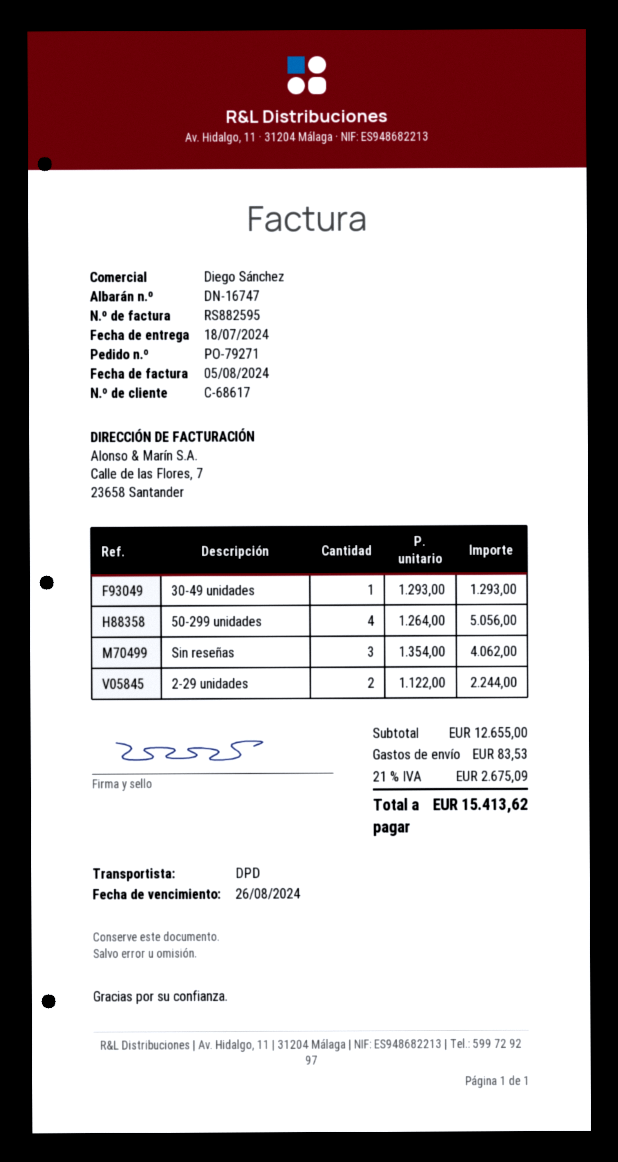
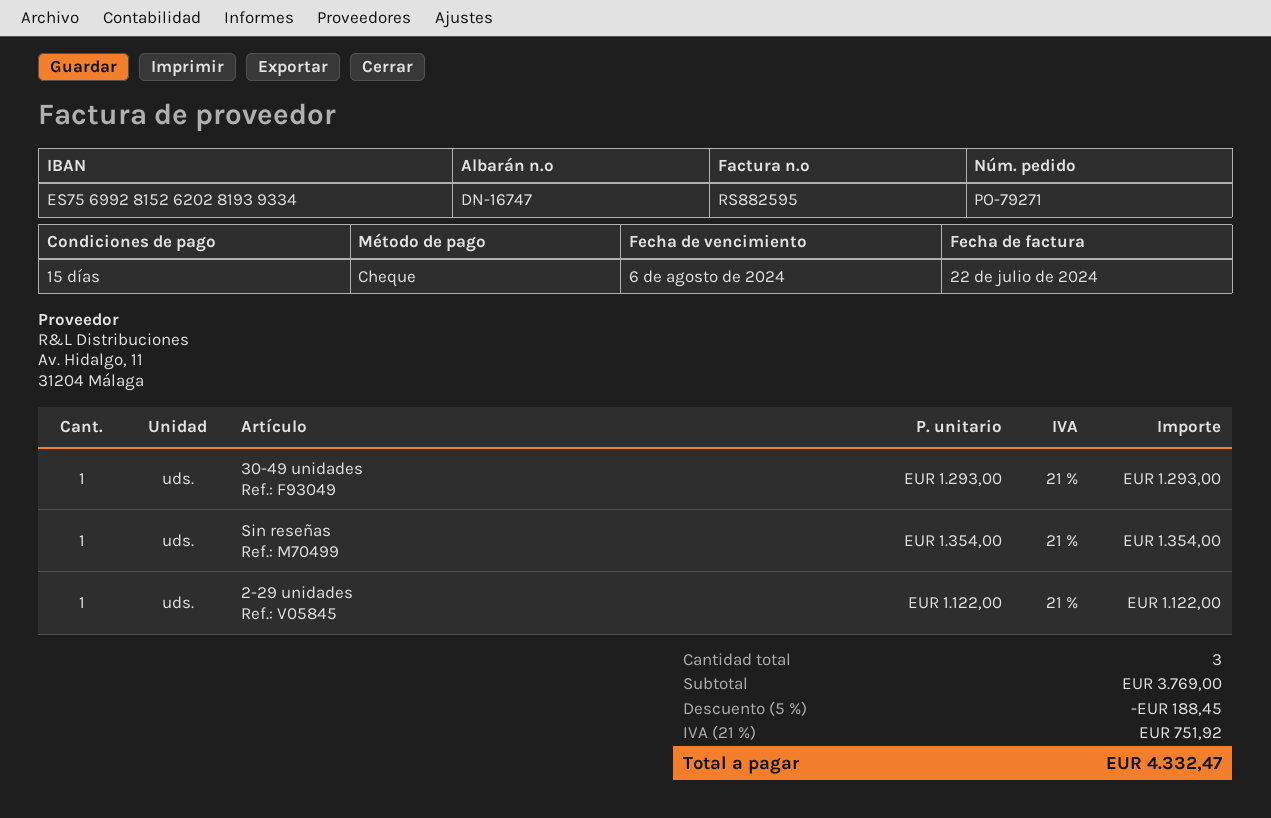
invoice date: 2024-08-05 -> 2024-07-22
due date: 2024-08-26 -> 2024-08-06
50-299 unidades: 4 x 1264.00 = 5056.00 -> none
Sin reseñas: 3 x 1354.00 = 4062.00 -> 1 x 1354.00 = 1354.00
2-29 unidades: 2 x 1122.00 = 2244.00 -> 1 x 1122.00 = 1122.00
subtotal: 12655.00 -> 3769.00
discount: none -> 5% = 188.45
shipping: 83.53 -> none
tax: 21% = 2675.09 -> 21% = 751.92
total: 15413.62 -> 4332.47

